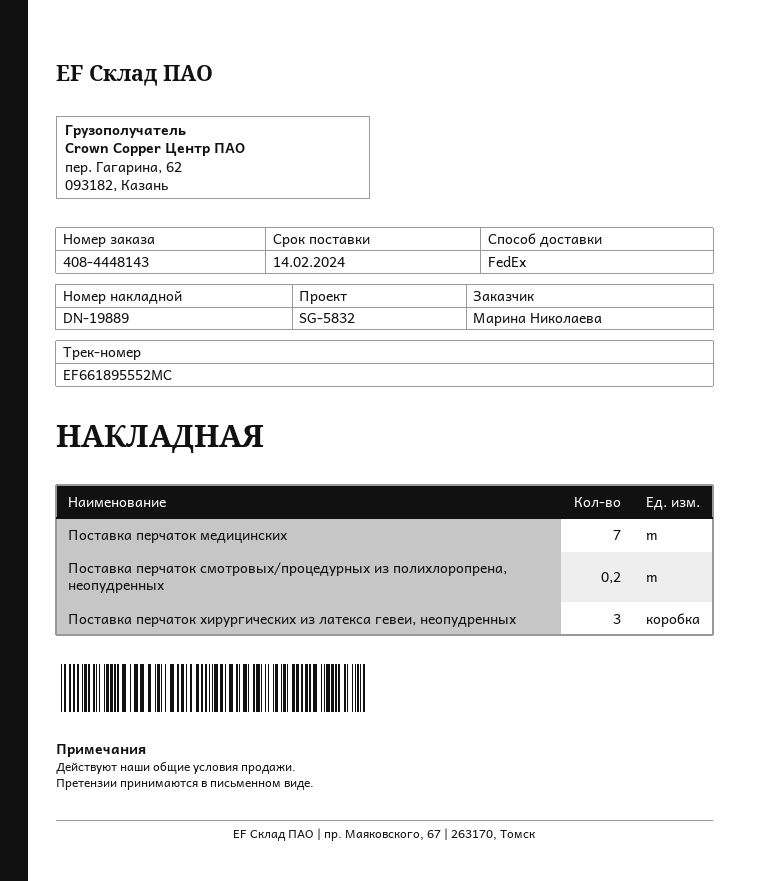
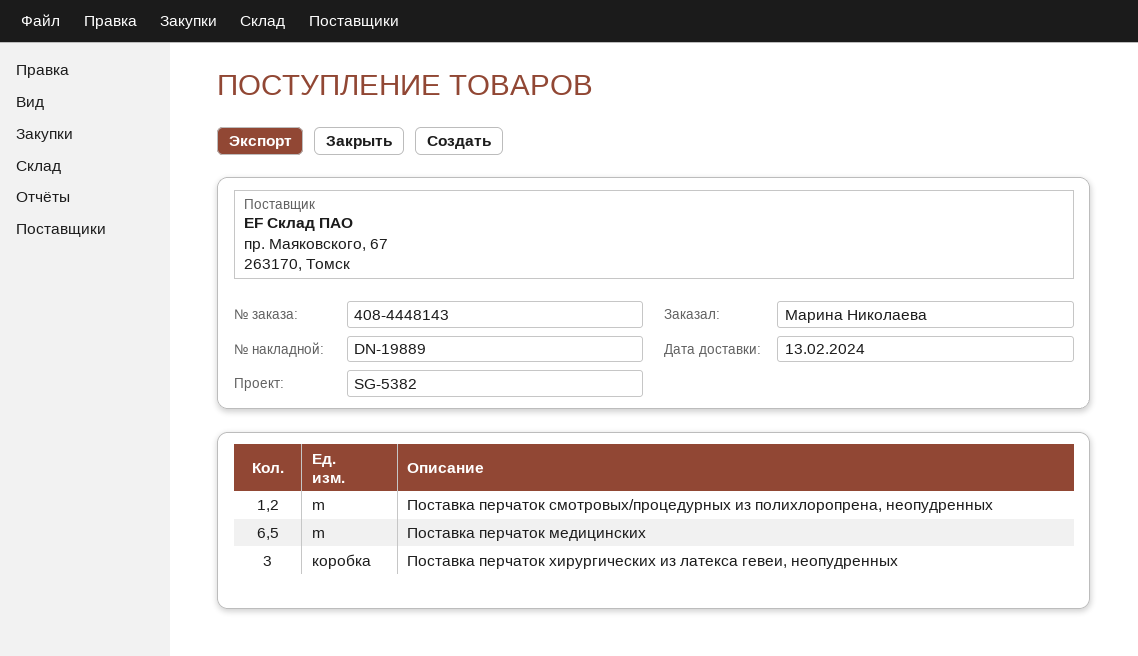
delivery date: 2024-02-14 -> 2024-02-13
reference: SG-5832 -> SG-5382
Поставка перчаток медицинских: 7 -> 6.5
Поставка перчаток смотровых/процедурных из полихлоропрена, неопудренных: 0.2 -> 1.2

